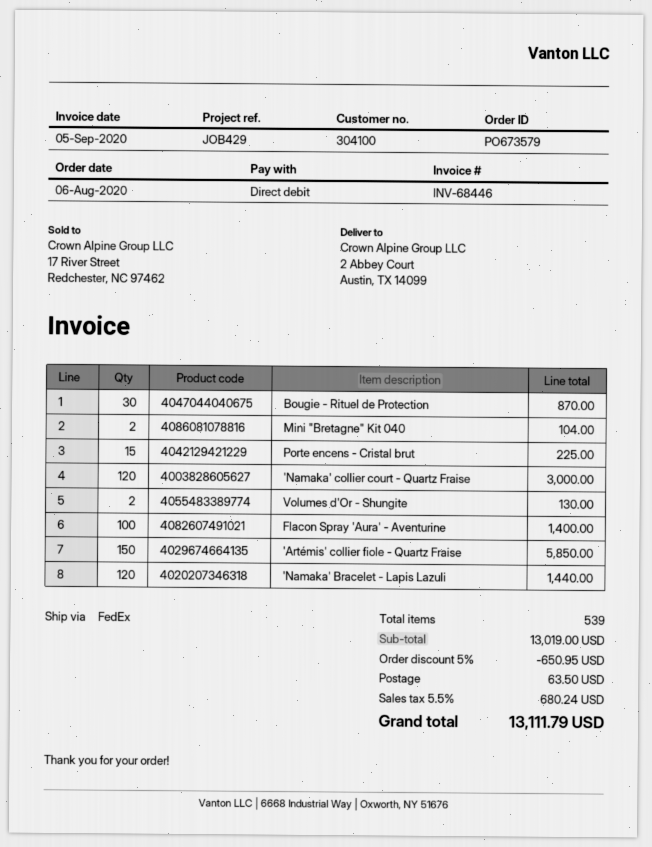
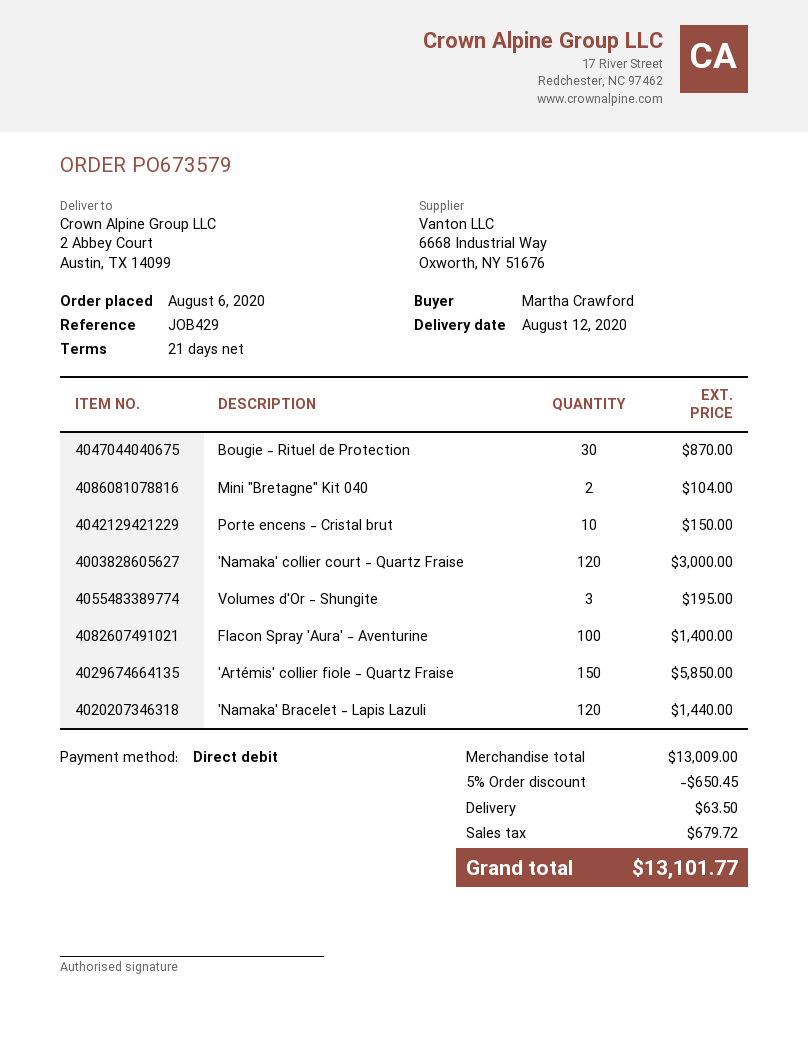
Porte encens - Cristal brut: 15 for 225.00 -> 10 for 150.00
Volumes d'Or - Shungite: 2 for 130.00 -> 3 for 195.00
subtotal: 13019.00 -> 13009.00
discount: 5% = 650.95 -> 5% = 650.45
tax: 680.24 -> 679.72
total: 13111.79 -> 13101.77

